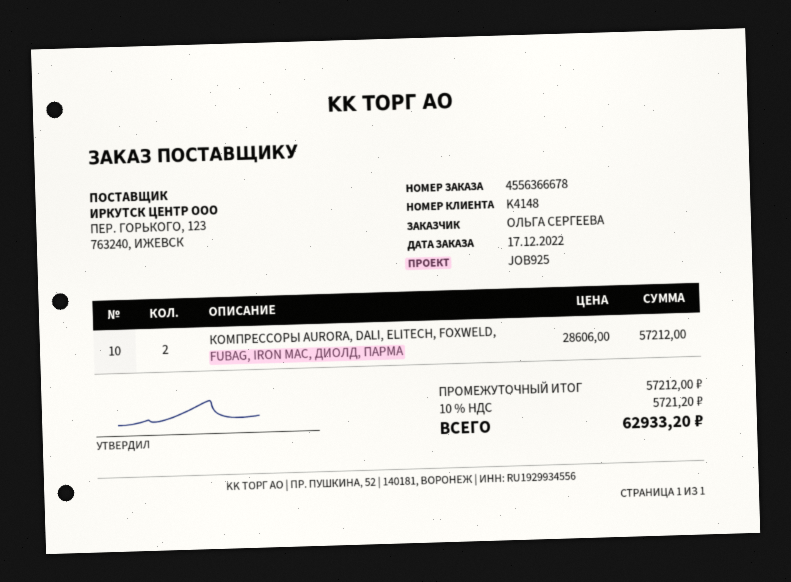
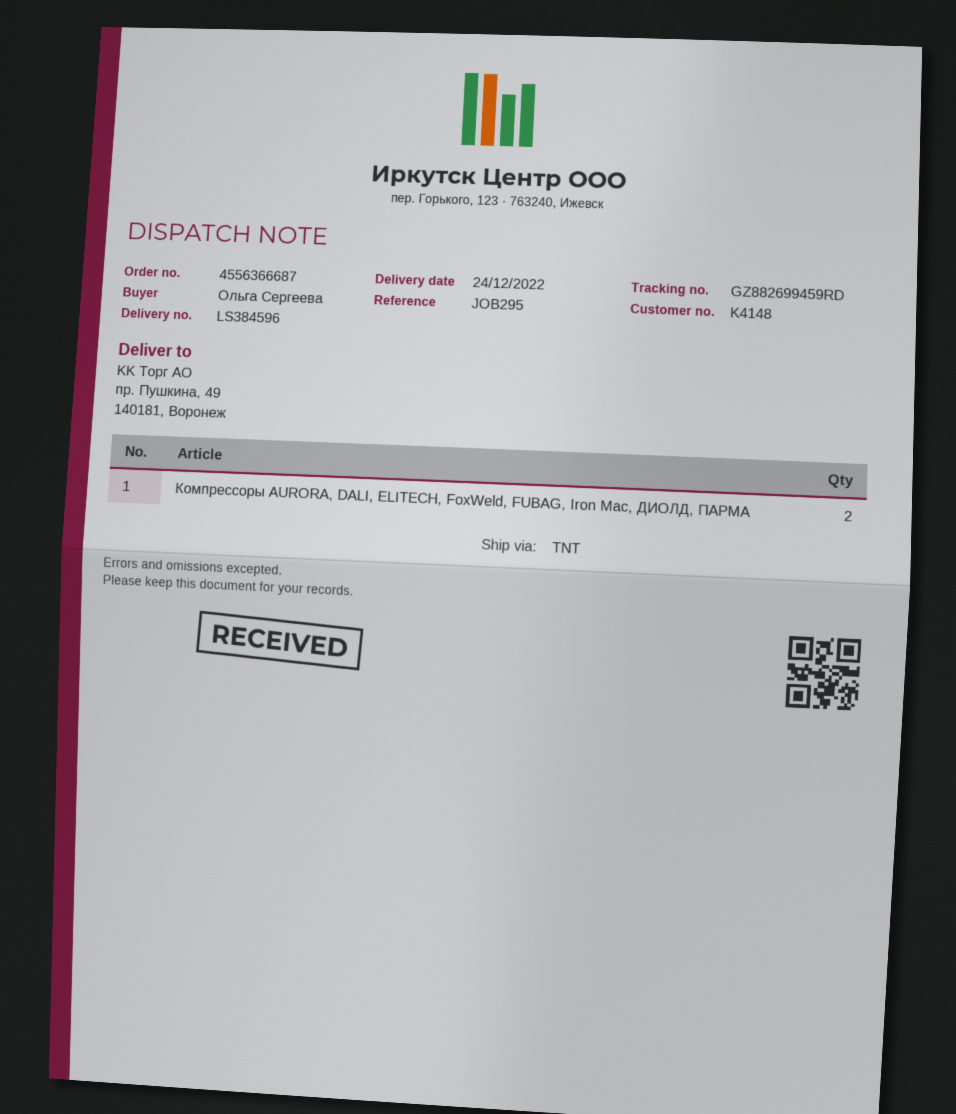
order number: 4556366678 -> 4556366687
reference: JOB925 -> JOB295

